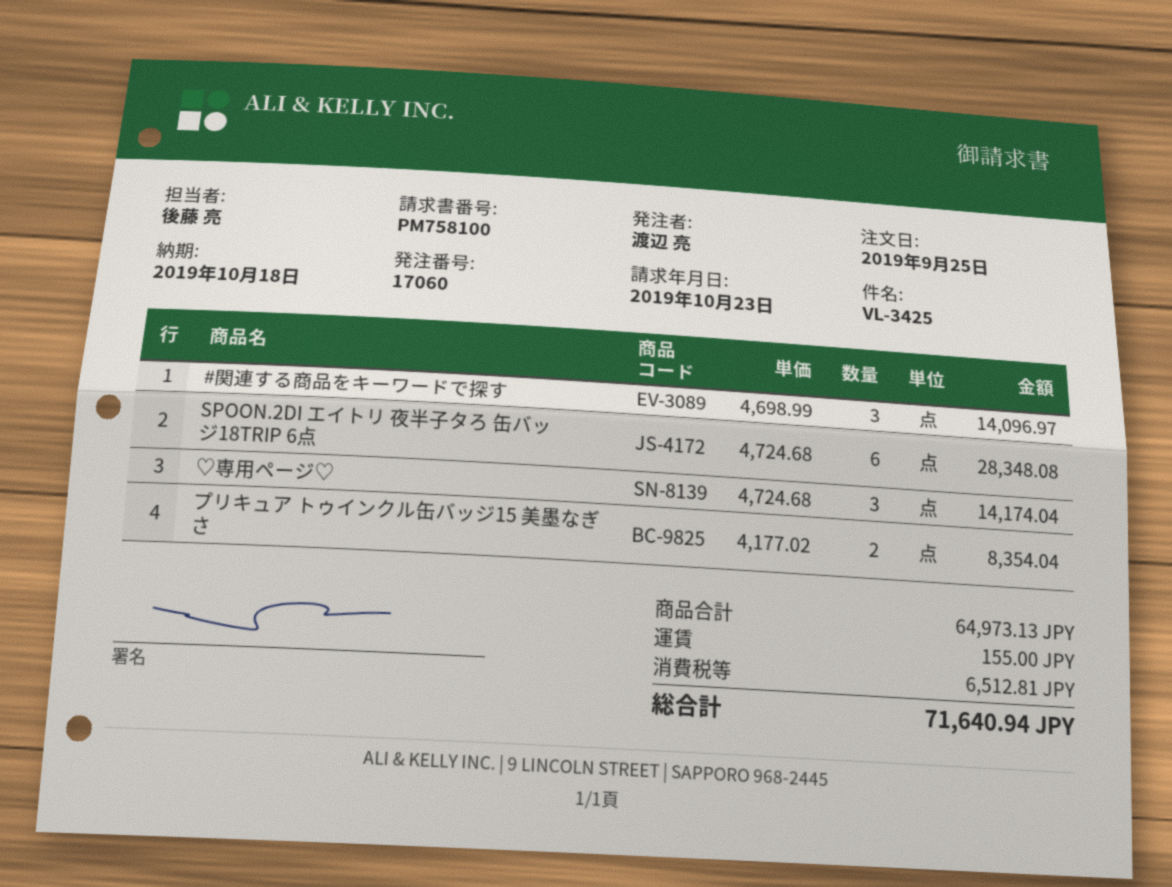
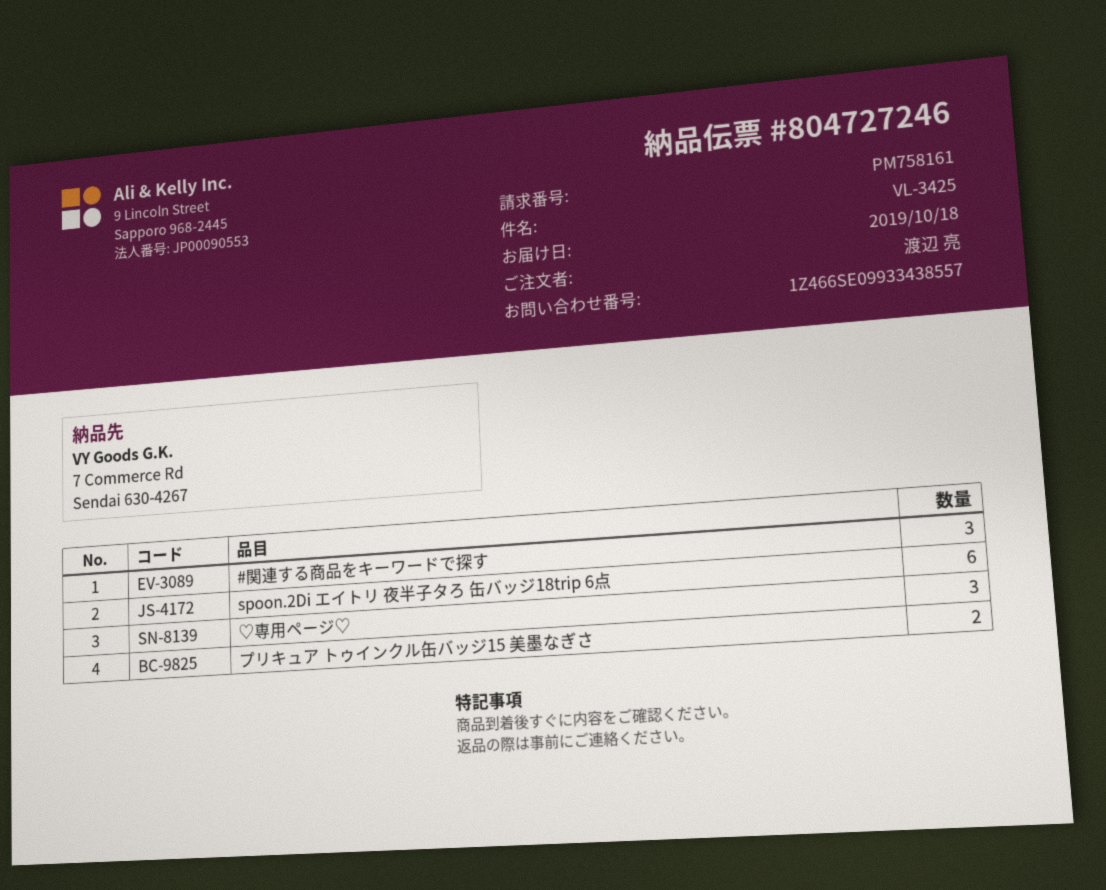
invoice number: PM758100 -> PM758161

